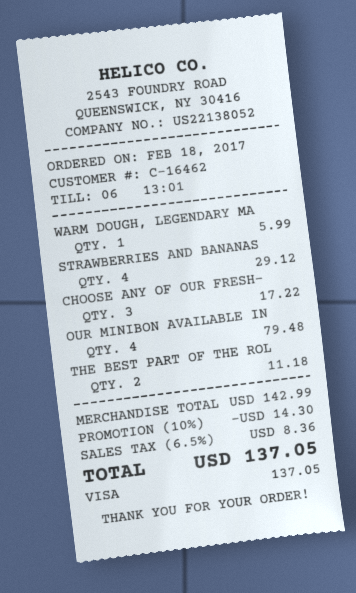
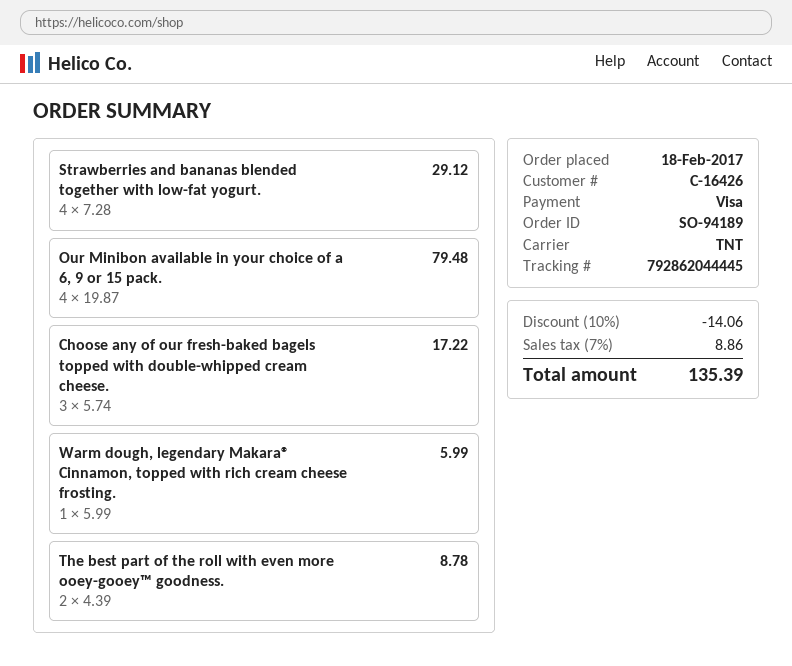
customer number: C-16462 -> C-16426
THE BEST PART OF THE ROL: 2 for 11.18 -> 2 for 8.78
discount: 10% = 14.30 -> 10% = 14.06
tax: 6.5% = 8.36 -> 7% = 8.86
total: 137.05 -> 135.39

